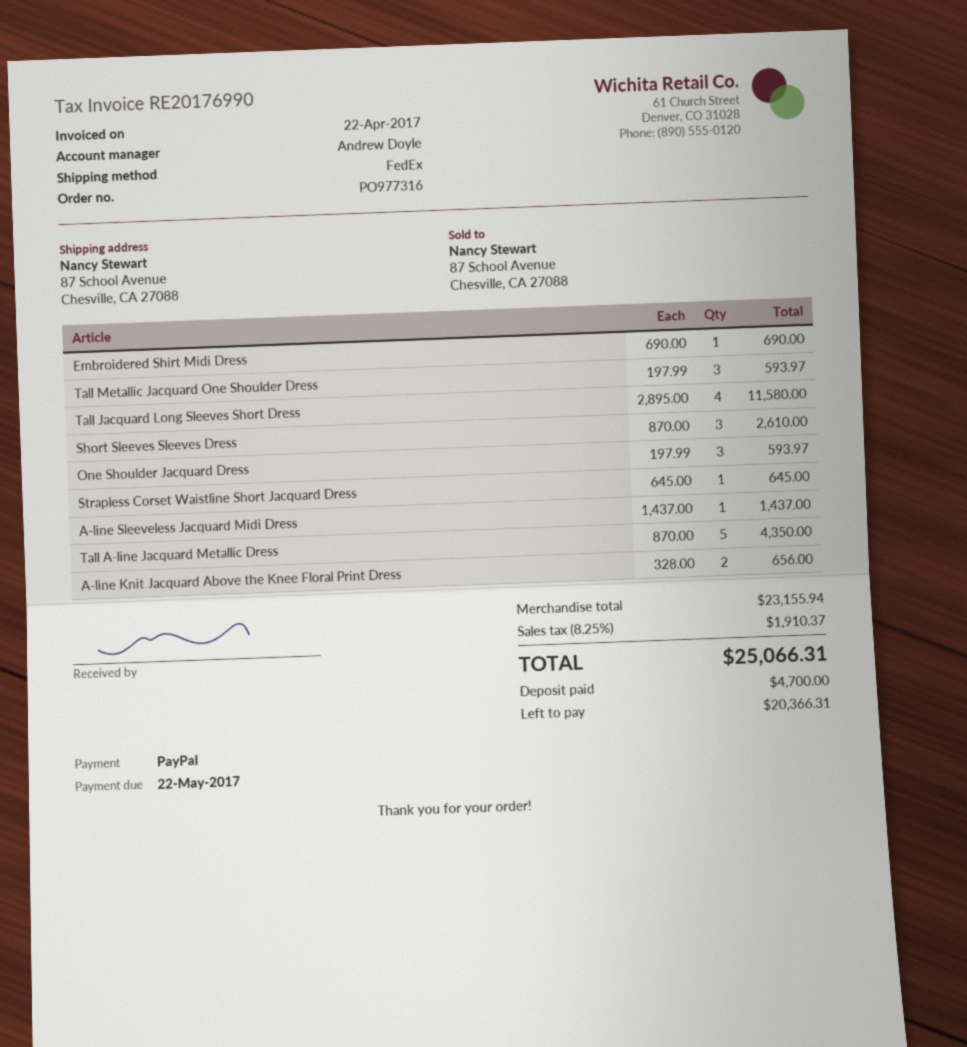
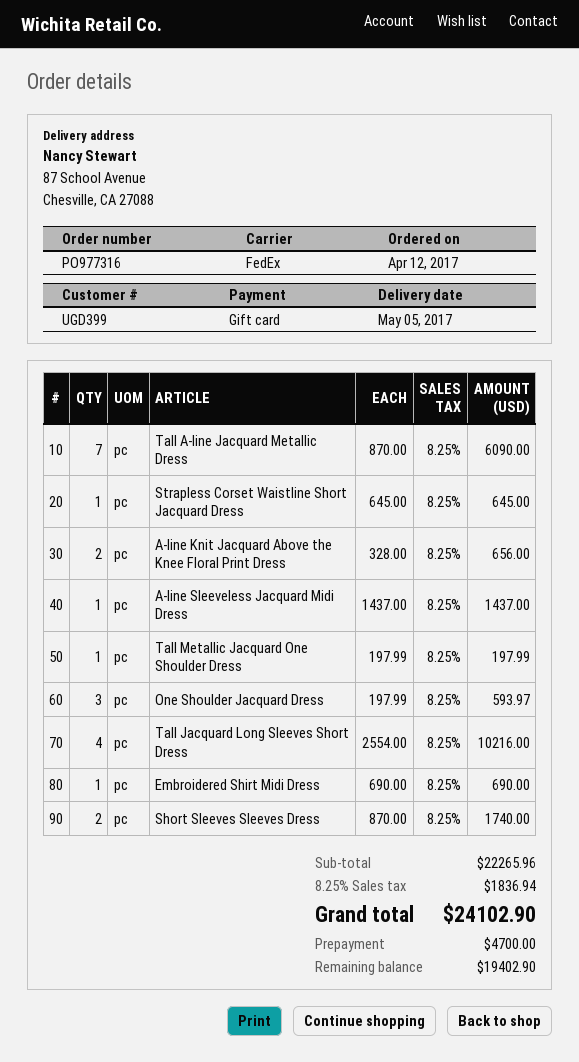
payment method: PayPal -> gift card
Tall Metallic Jacquard One Shoulder Dress: 3 x 197.99 = 593.97 -> 1 x 197.99 = 197.99
Tall Jacquard Long Sleeves Short Dress: 4 x 2895.00 = 11580.00 -> 4 x 2554.00 = 10216.00
Short Sleeves Sleeves Dress: 3 x 870.00 = 2610.00 -> 2 x 870.00 = 1740.00
Tall A-line Jacquard Metallic Dress: 5 x 870.00 = 4350.00 -> 7 x 870.00 = 6090.00
subtotal: 23155.94 -> 22265.96
tax: 8.25% = 1910.37 -> 8.25% = 1836.94
total: 25066.31 -> 24102.90
balance: 20366.31 -> 19402.90

